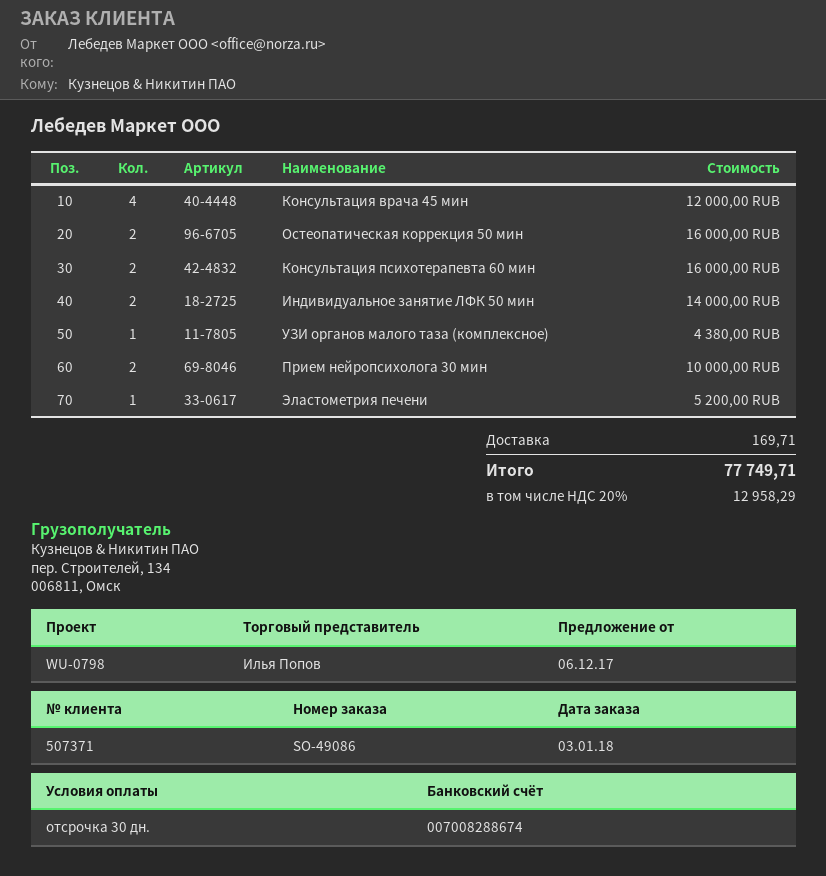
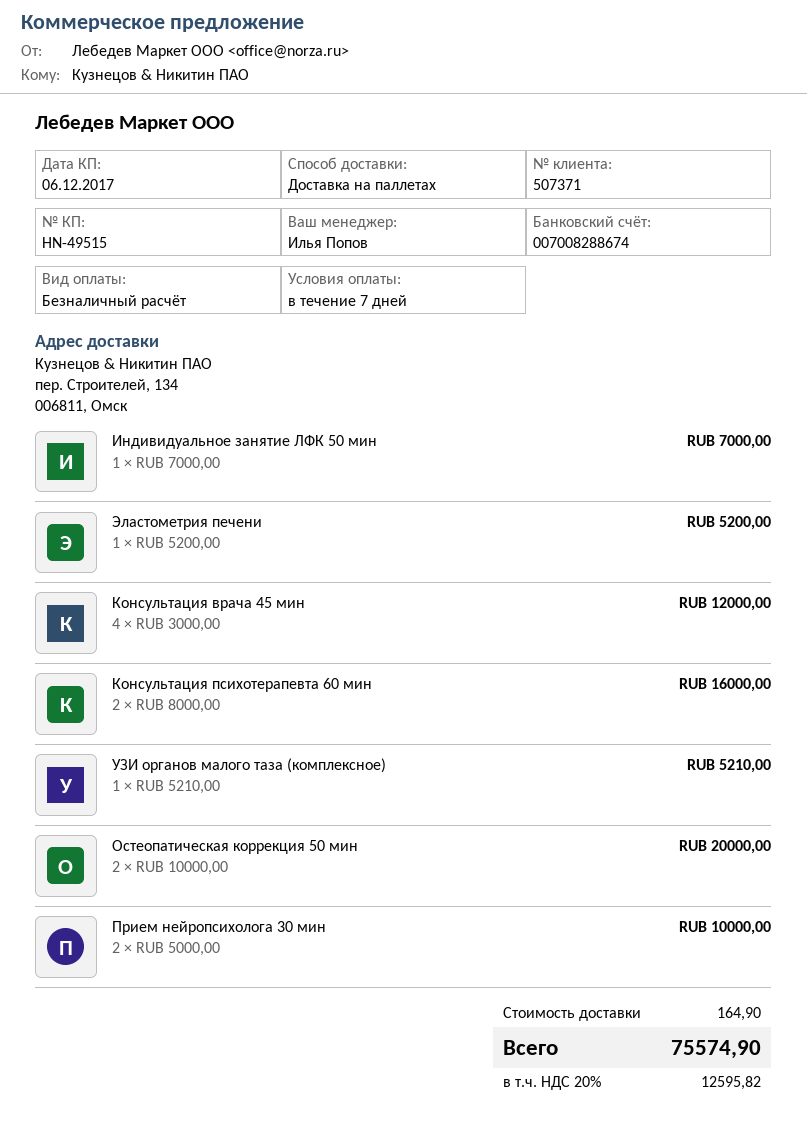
payment terms: 30 days -> 7 days
Остеопатическая коррекция 50 мин: 2 for 16000.00 -> 2 for 20000.00
Индивидуальное занятие ЛФК 50 мин: 2 for 14000.00 -> 1 for 7000.00
УЗИ органов малого таза (комплексное): 1 for 4380.00 -> 1 for 5210.00
shipping: 169.71 -> 164.90
tax: 20% = 12958.29 -> 20% = 12595.82
total: 77749.71 -> 75574.90

